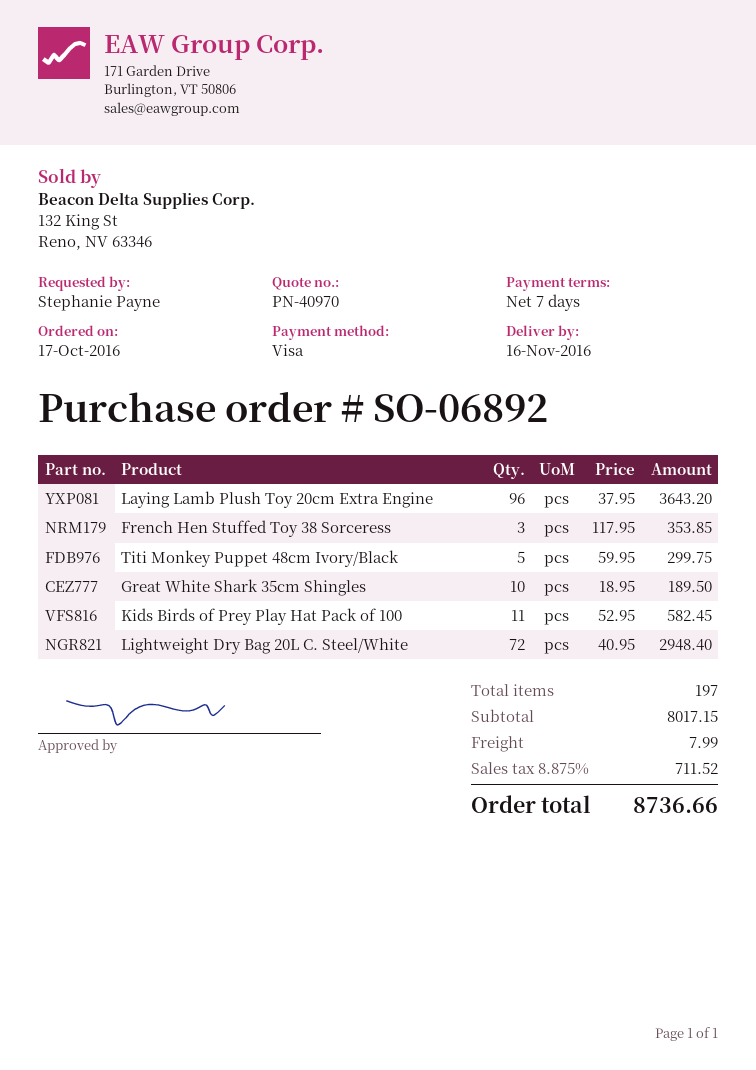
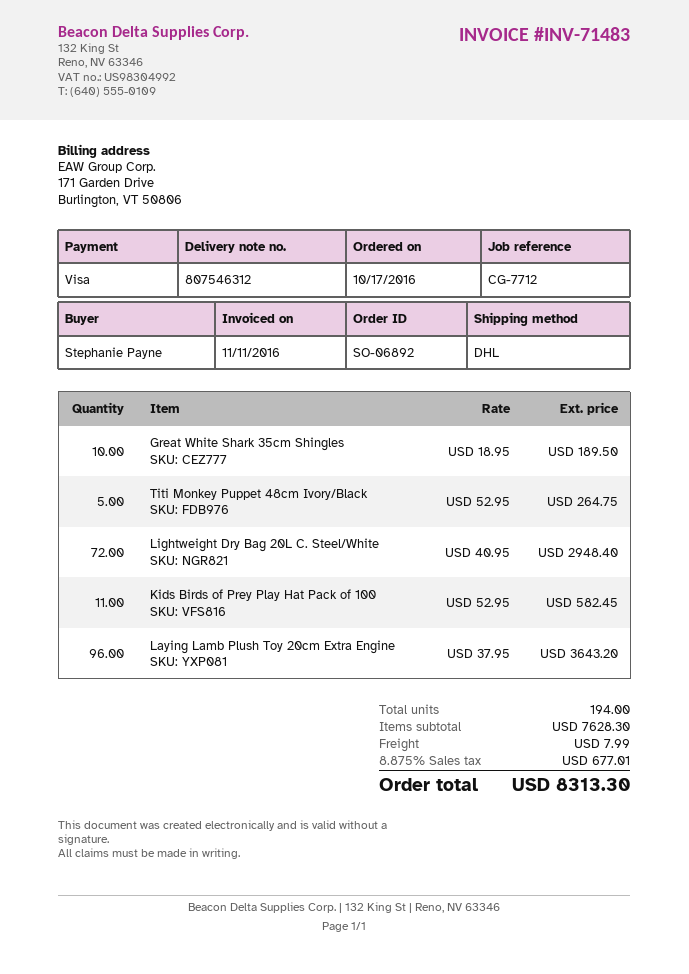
French Hen Stuffed Toy 38 Sorceress: 3 x 117.95 = 353.85 -> none
Titi Monkey Puppet 48cm Ivory/Black: 5 x 59.95 = 299.75 -> 5 x 52.95 = 264.75
total quantity: 197 -> 194
subtotal: 8017.15 -> 7628.30
tax: 8.875% = 711.52 -> 8.875% = 677.01
total: 8736.66 -> 8313.30

